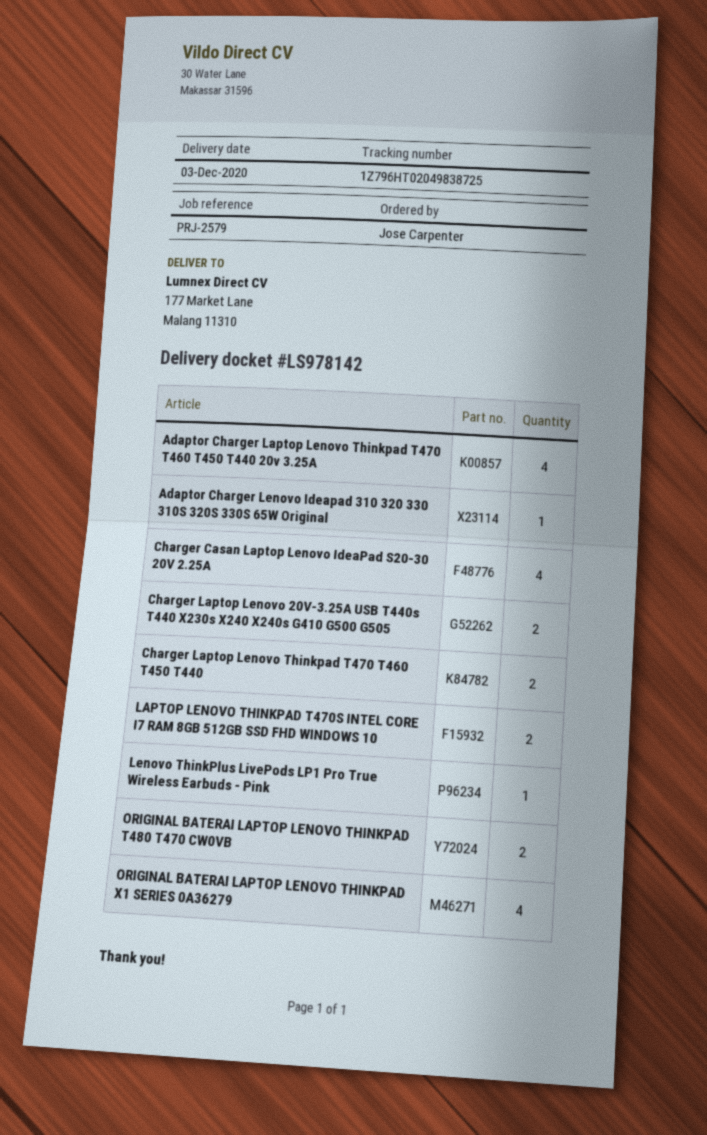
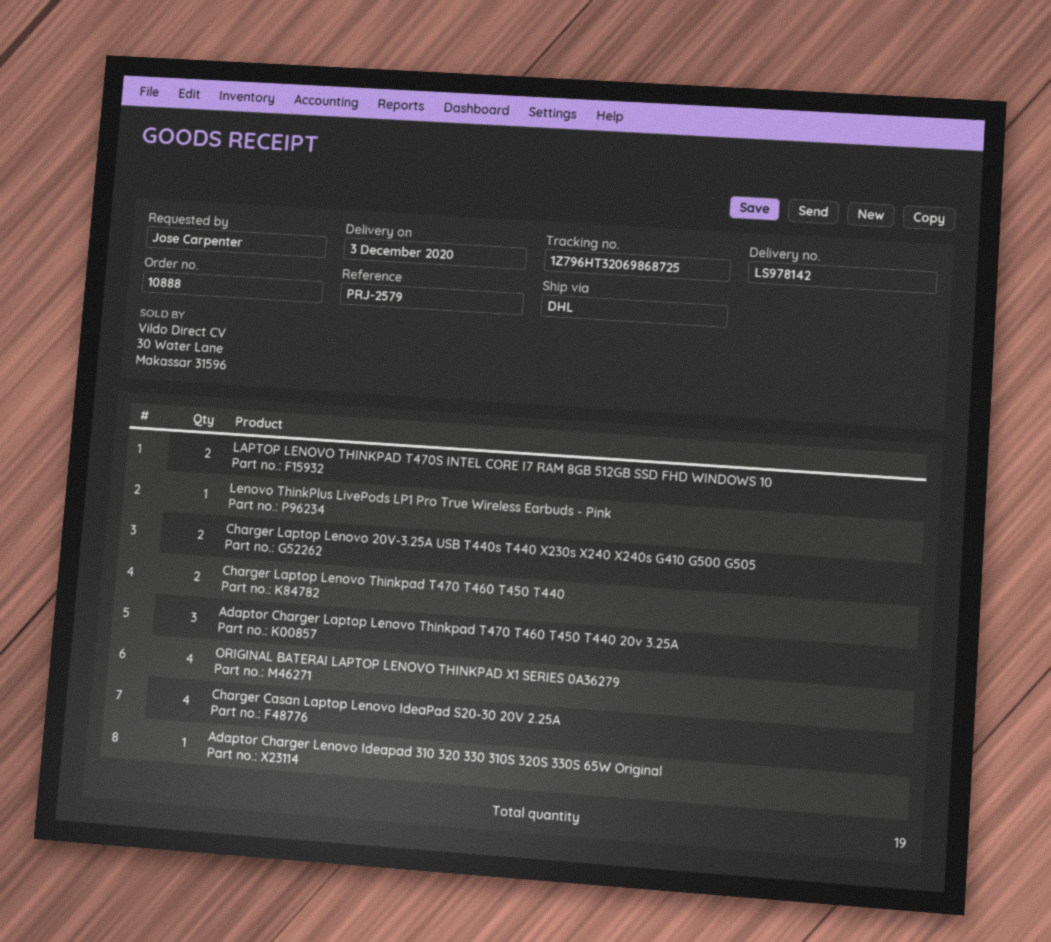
tracking number: 1Z796HT02049838725 -> 1Z796HT32069868725
Adaptor Charger Laptop Lenovo Thinkpad T470 T460 T450 T440 20v 3.25A: 4 -> 3
ORIGINAL BATERAI LAPTOP LENOVO THINKPAD T480 T470 CW0VB: 2 -> none

